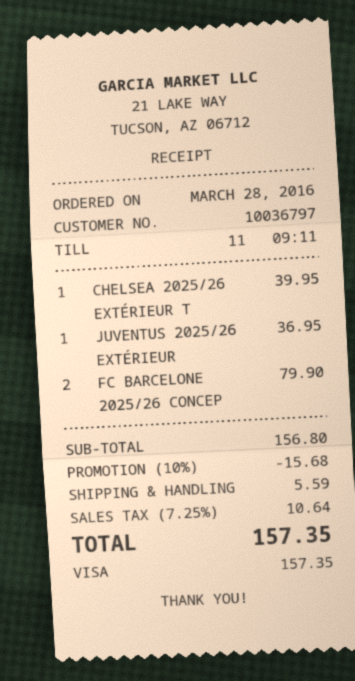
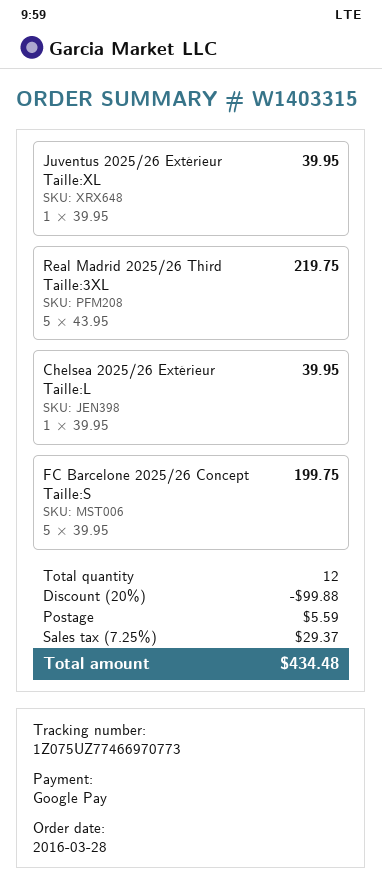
payment method: Visa -> Google Pay
JUVENTUS 2025/26 EXTÉRIEUR: 1 for 36.95 -> 1 for 39.95
FC BARCELONE 2025/26 CONCEP: 2 for 79.90 -> 5 for 199.75
Real Madrid 2025/26 Third Taille:3XL: none -> 5 for 219.75
discount: 10% = 15.68 -> 20% = 99.88
tax: 7.25% = 10.64 -> 7.25% = 29.37
total: 157.35 -> 434.48

